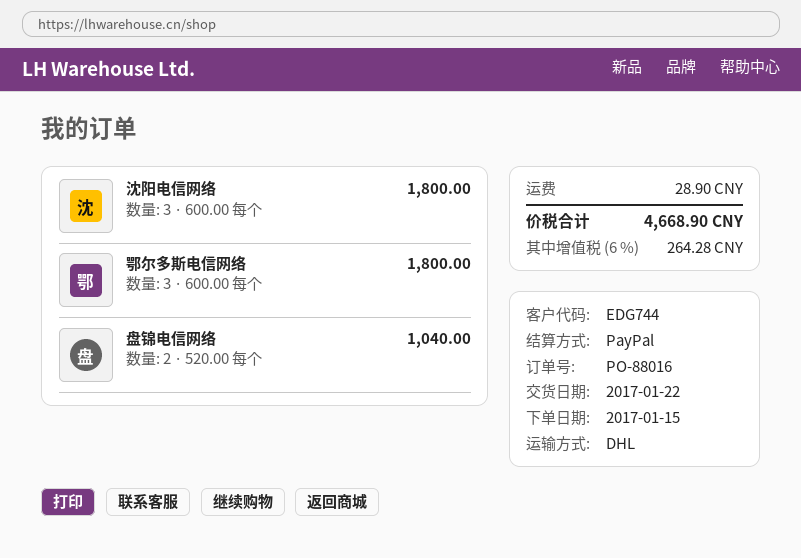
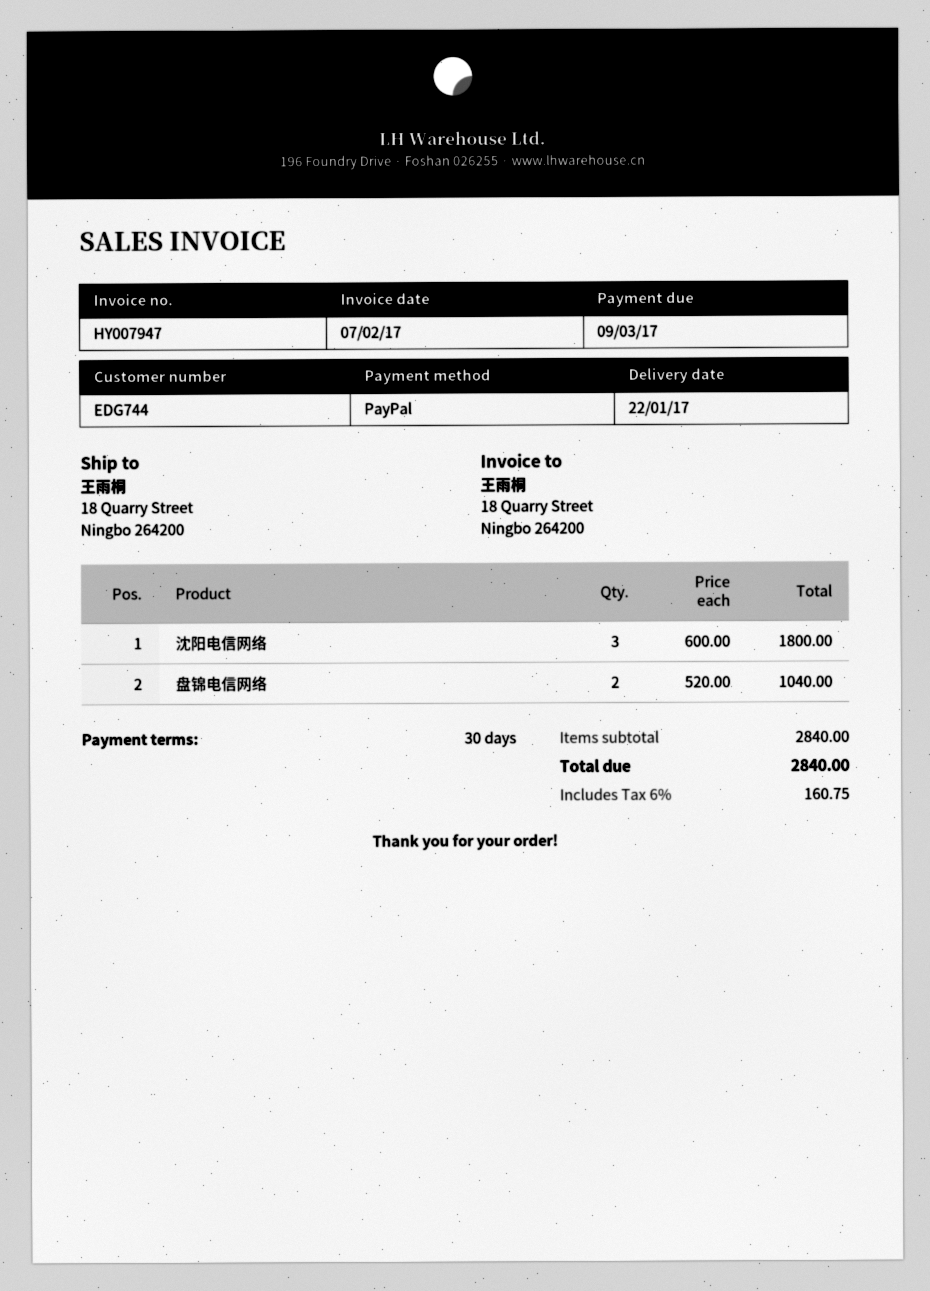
鄂尔多斯电信网络: 3 x 600.00 = 1800.00 -> none
shipping: 28.90 -> none
tax: 6% = 264.28 -> 6% = 160.75
total: 4668.90 -> 2840.00

